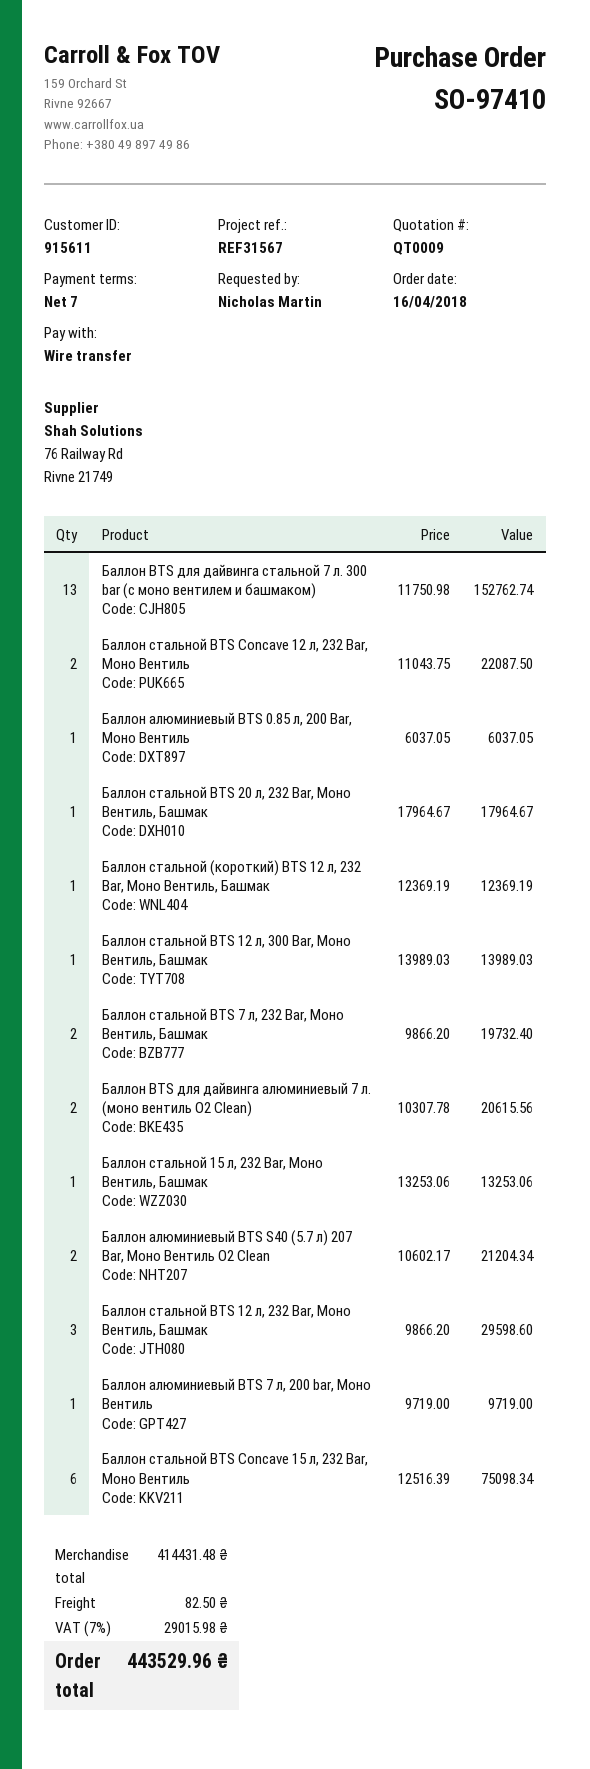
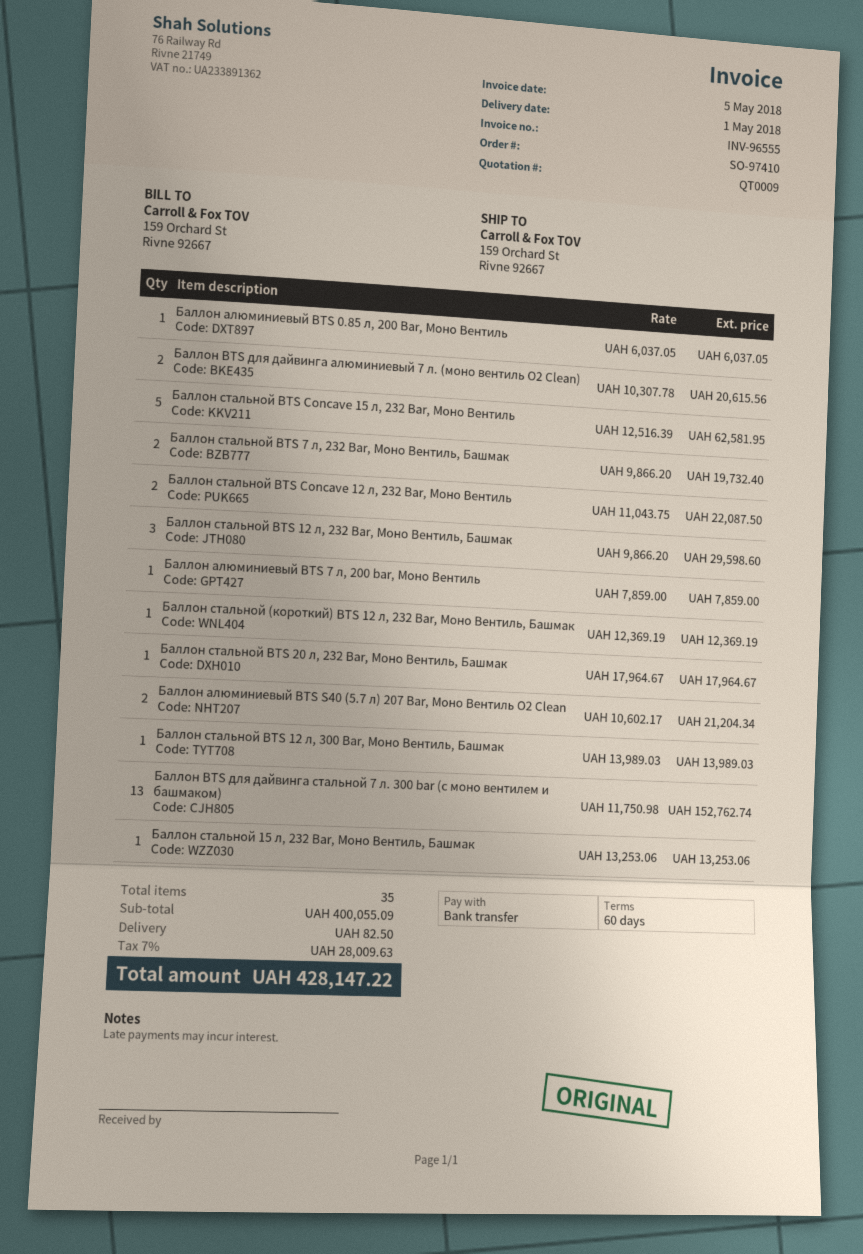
payment terms: 7 days -> 60 days
Баллон алюминиевый BTS 7 л, 200 bar, Моно Вентиль: 1 x 9719.00 = 9719.00 -> 1 x 7859.00 = 7859.00
Баллон стальной BTS Concave 15 л, 232 Bar, Моно Вентиль: 6 x 12516.39 = 75098.34 -> 5 x 12516.39 = 62581.95
subtotal: 414431.48 -> 400055.09
tax: 7% = 29015.98 -> 7% = 28009.63
total: 443529.96 -> 428147.22

